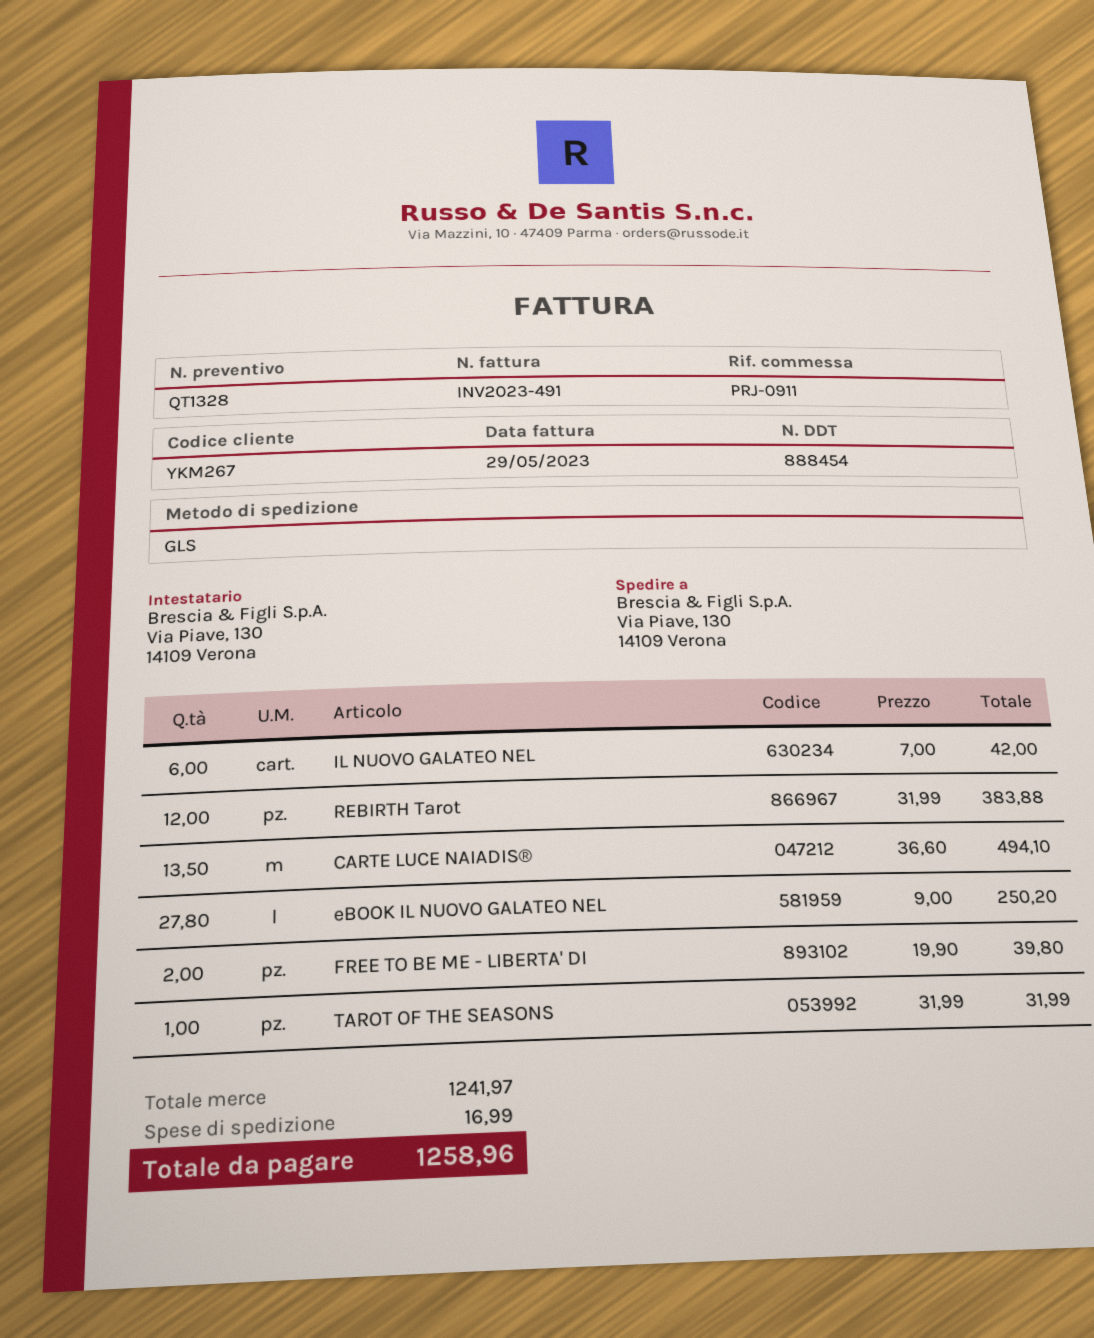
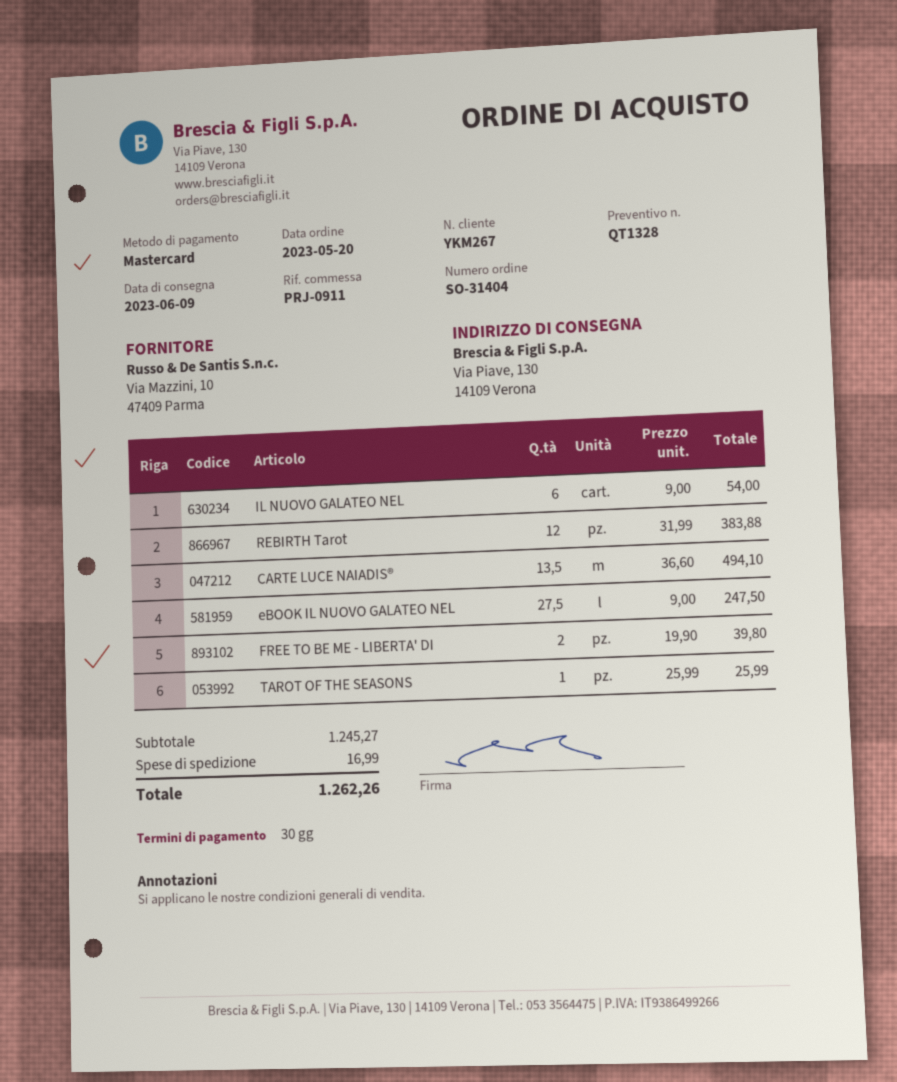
IL NUOVO GALATEO NEL: 6 x 7.00 = 42.00 -> 6 x 9.00 = 54.00
eBOOK IL NUOVO GALATEO NEL: 27.8 x 9.00 = 250.20 -> 27.5 x 9.00 = 247.50
TAROT OF THE SEASONS: 1 x 31.99 = 31.99 -> 1 x 25.99 = 25.99
subtotal: 1241.97 -> 1245.27
total: 1258.96 -> 1262.26

